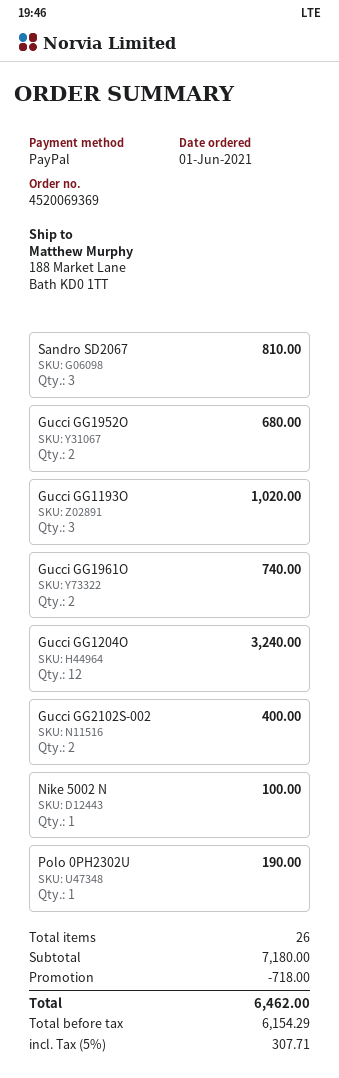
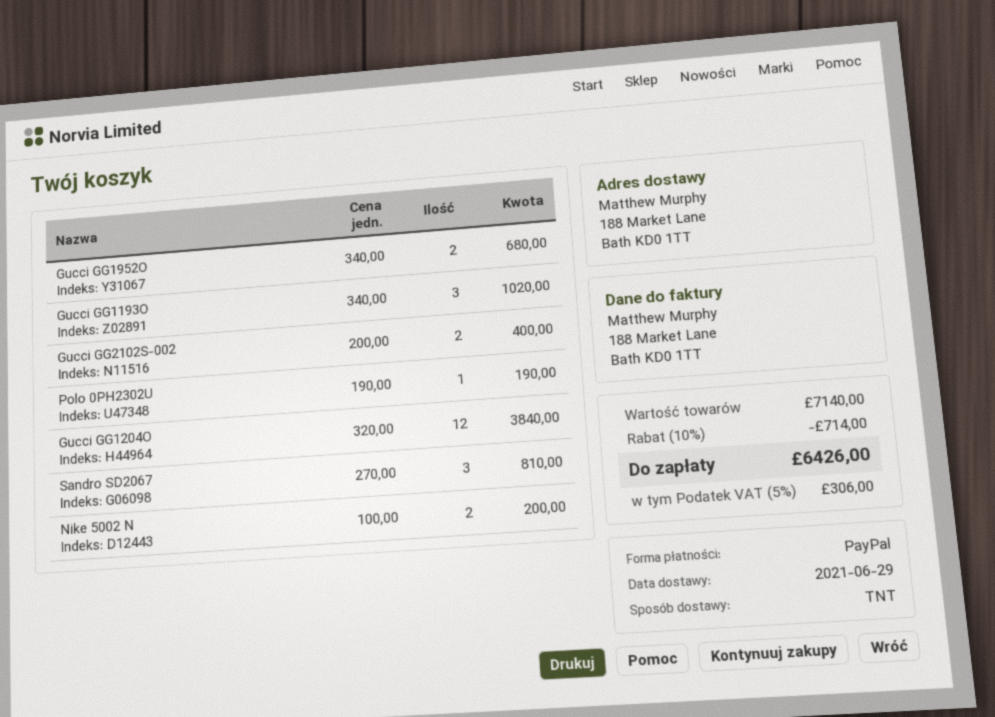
Gucci GG1961O: 2 for 740.00 -> none
Gucci GG1204O: 12 for 3240.00 -> 12 for 3840.00
Nike 5002 N: 1 for 100.00 -> 2 for 200.00
subtotal: 7180.00 -> 7140.00
discount: 718.00 -> 714.00
tax: 5% = 307.71 -> 5% = 306.00
total: 6462.00 -> 6426.00

